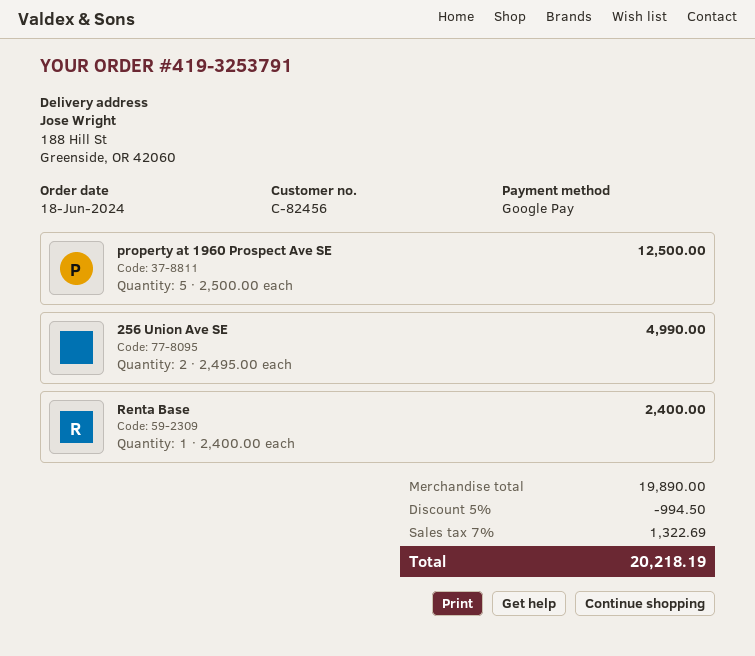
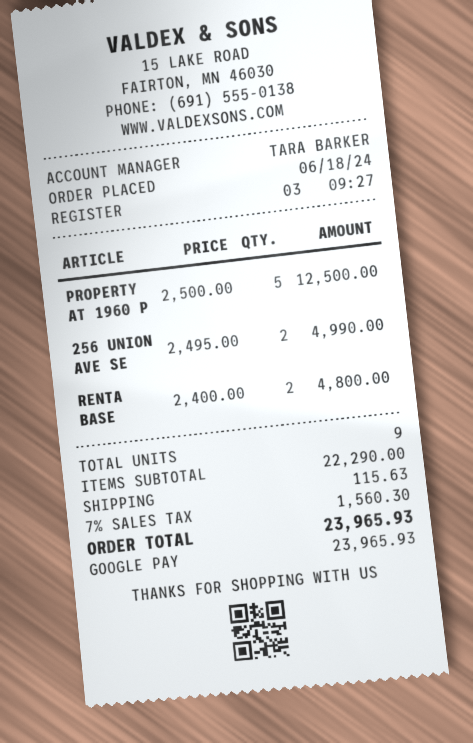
Renta Base: 1 x 2400.00 = 2400.00 -> 2 x 2400.00 = 4800.00
subtotal: 19890.00 -> 22290.00
discount: 5% = 994.50 -> none
shipping: none -> 115.63
tax: 7% = 1322.69 -> 7% = 1560.30
total: 20218.19 -> 23965.93

